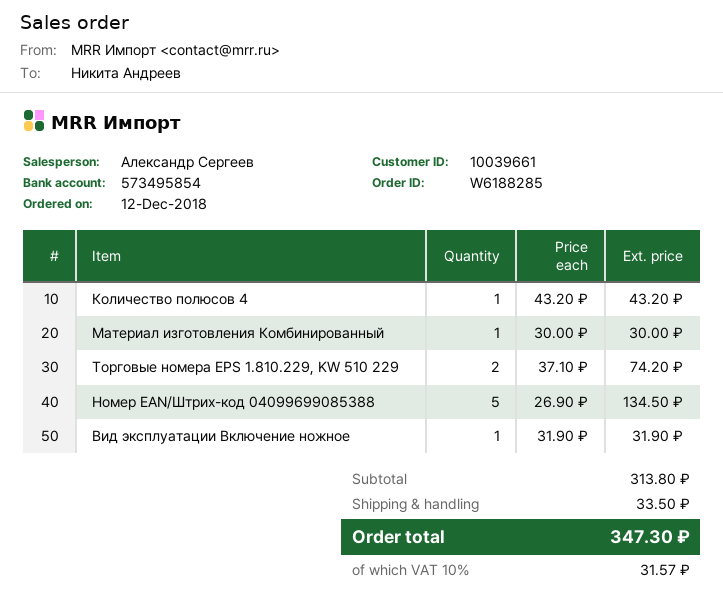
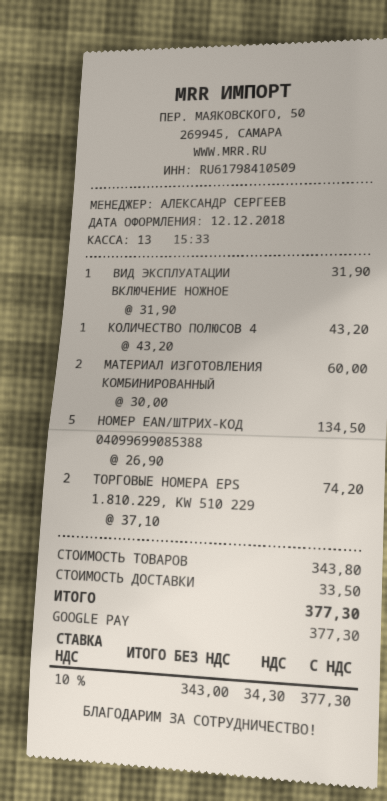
Материал изготовления Комбинированный: 1 x 30.00 = 30.00 -> 2 x 30.00 = 60.00
subtotal: 313.80 -> 343.80
tax: 10% = 31.57 -> 10% = 34.30
total: 347.30 -> 377.30

